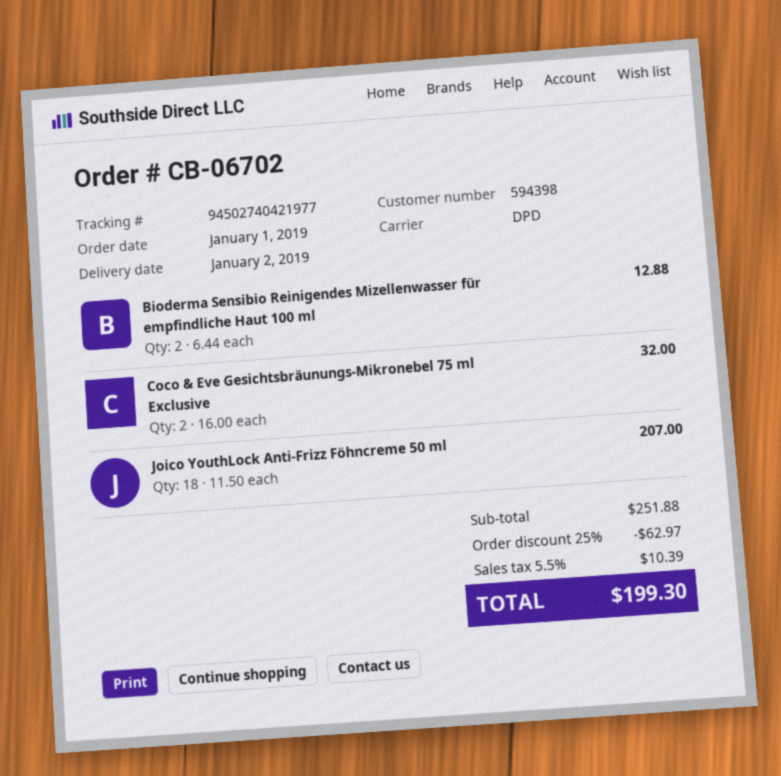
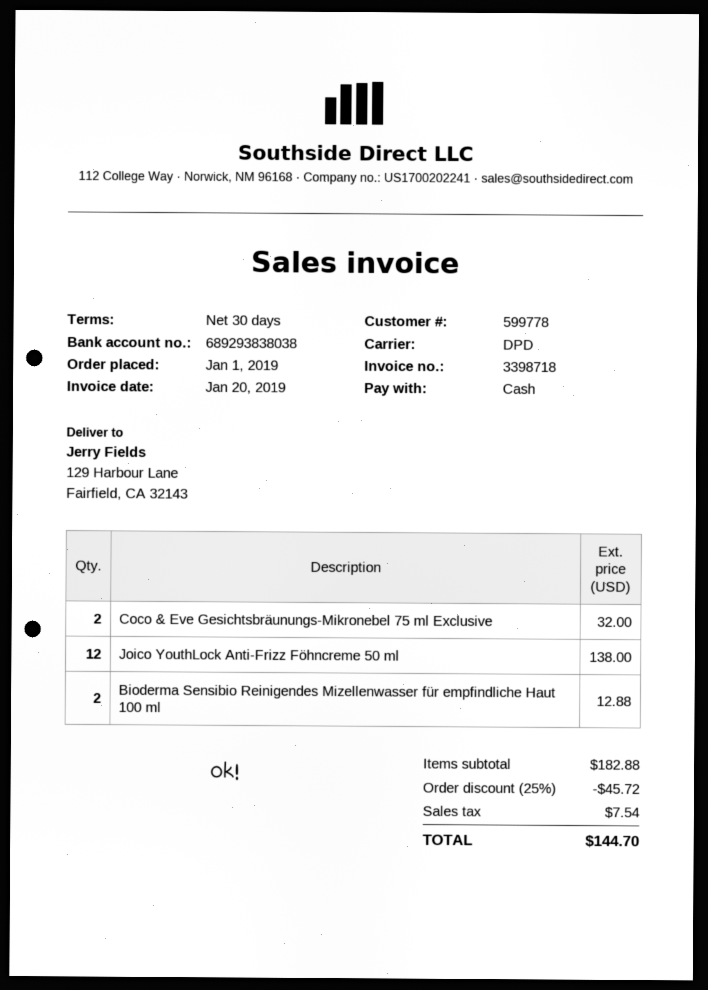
customer number: 594398 -> 599778
Joico YouthLock Anti-Frizz Föhncreme 50 ml: 18 for 207.00 -> 12 for 138.00
subtotal: 251.88 -> 182.88
discount: 25% = 62.97 -> 25% = 45.72
tax: 10.39 -> 7.54
total: 199.30 -> 144.70

